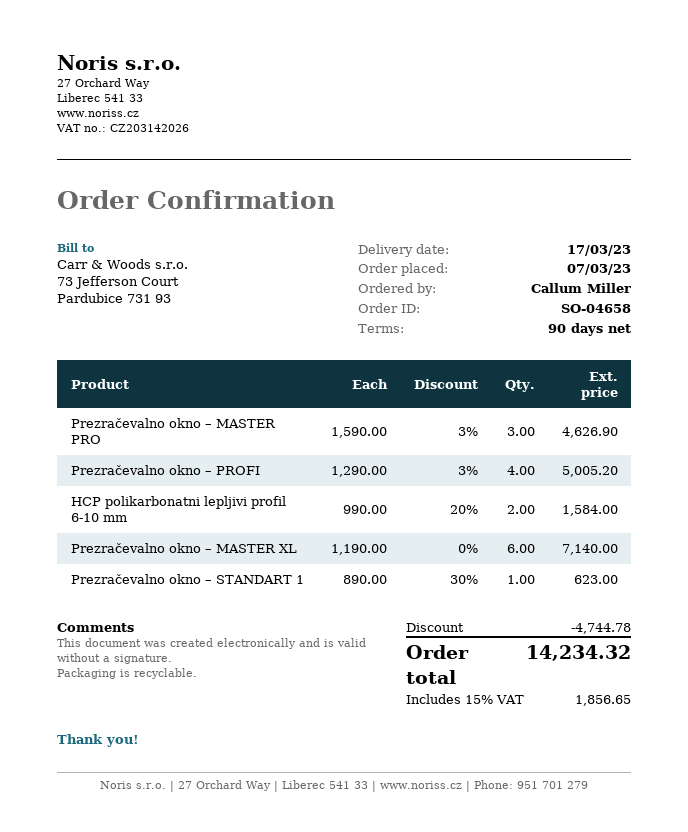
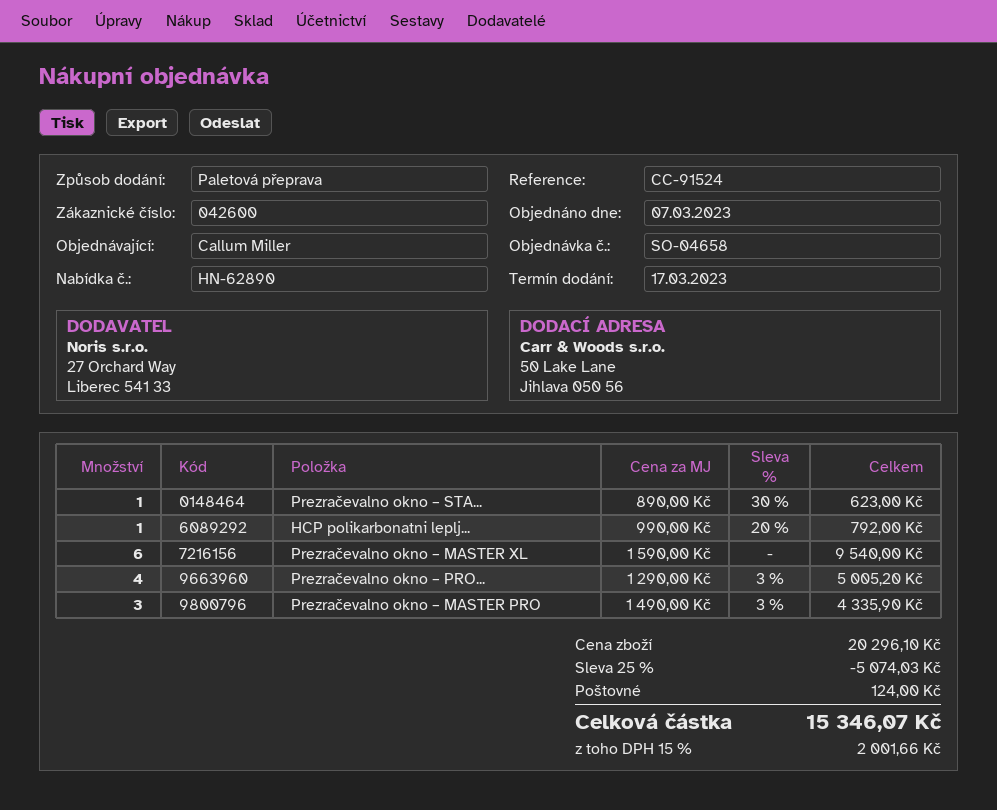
Prezračevalno okno – MASTER PRO: 3 x 1590.00 - 3% = 4626.90 -> 3 x 1490.00 - 3% = 4335.90
HCP polikarbonatni lepljivi profil 6-10 mm: 2 x 990.00 - 20% = 1584.00 -> 1 x 990.00 - 20% = 792.00
Prezračevalno okno – MASTER XL: 6 x 1190.00 = 7140.00 -> 6 x 1590.00 = 9540.00
discount: 4744.78 -> 5074.03
shipping: none -> 124.00
tax: 15% = 1856.65 -> 15% = 2001.66
total: 14234.32 -> 15346.07

